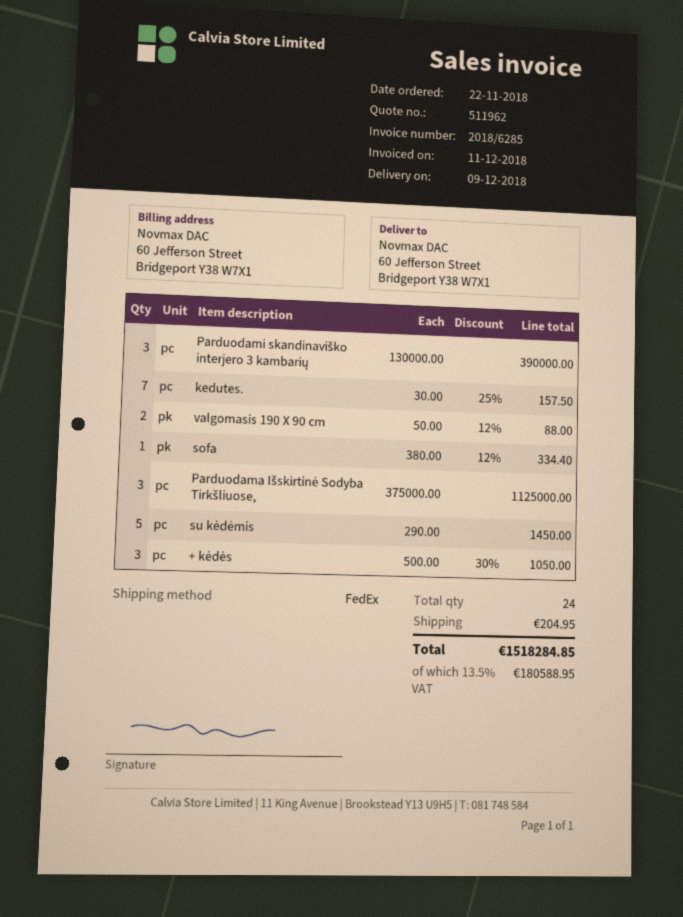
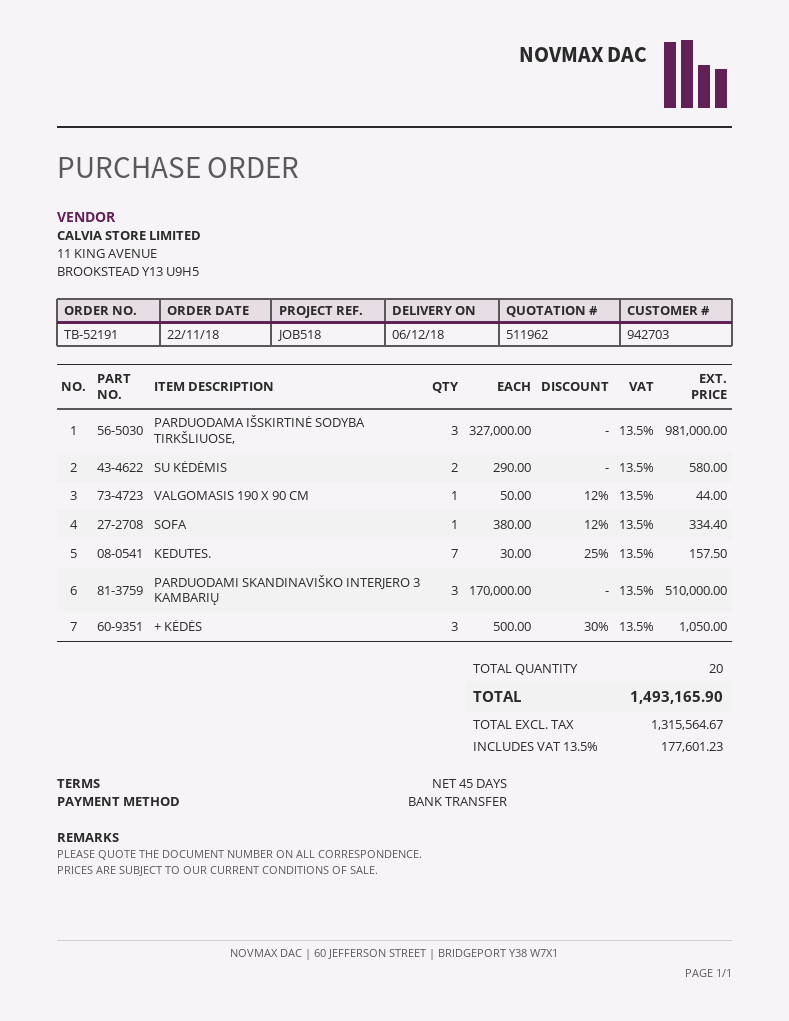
delivery date: 2018-12-09 -> 2018-12-06
Parduodami skandinaviško interjero 3 kambarių: 3 x 130000.00 = 390000.00 -> 3 x 170000.00 = 510000.00
valgomasis 190 X 90 cm: 2 x 50.00 - 12% = 88.00 -> 1 x 50.00 - 12% = 44.00
Parduodama Išskirtinė Sodyba Tirkšliuose,: 3 x 375000.00 = 1125000.00 -> 3 x 327000.00 = 981000.00
su kėdėmis: 5 x 290.00 = 1450.00 -> 2 x 290.00 = 580.00
total quantity: 24 -> 20
shipping: 204.95 -> none
tax: 13.5% = 180588.95 -> 13.5% = 177601.23
total: 1518284.85 -> 1493165.90

